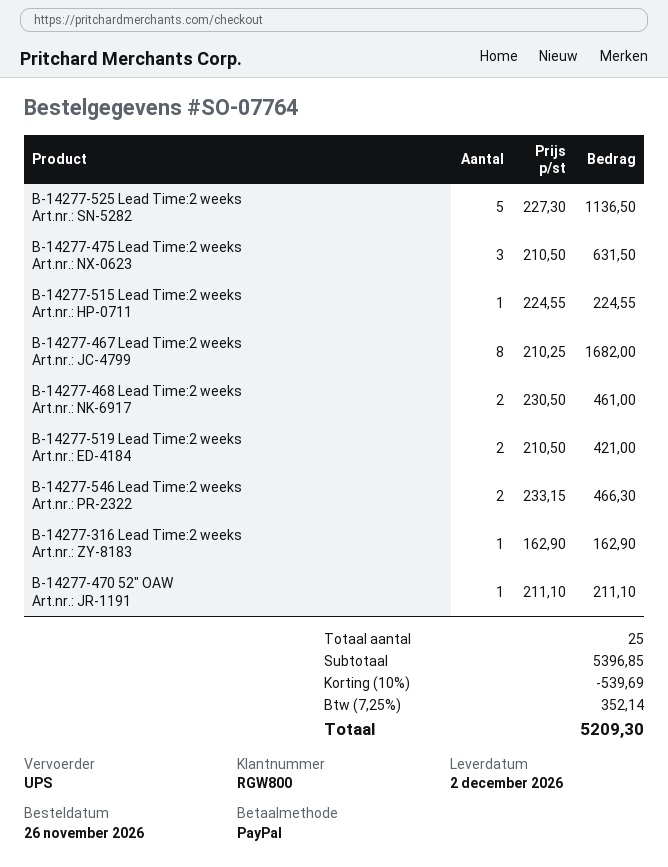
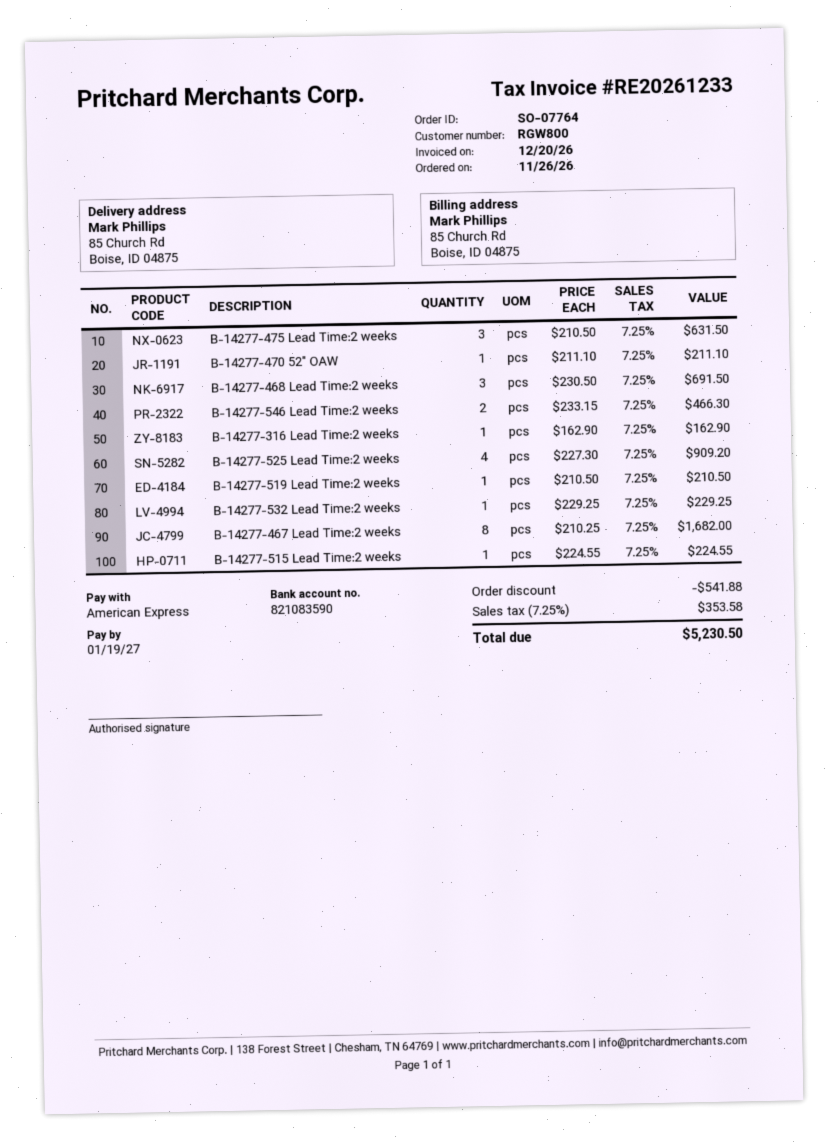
payment method: PayPal -> American Express
B-14277-525 Lead Time:2 weeks: 5 x 227.30 = 1136.50 -> 4 x 227.30 = 909.20
B-14277-468 Lead Time:2 weeks: 2 x 230.50 = 461.00 -> 3 x 230.50 = 691.50
B-14277-519 Lead Time:2 weeks: 2 x 210.50 = 421.00 -> 1 x 210.50 = 210.50
B-14277-532 Lead Time:2 weeks: none -> 1 x 229.25 = 229.25
discount: 539.69 -> 541.88
tax: 7.25% = 352.14 -> 7.25% = 353.58
total: 5209.30 -> 5230.50

